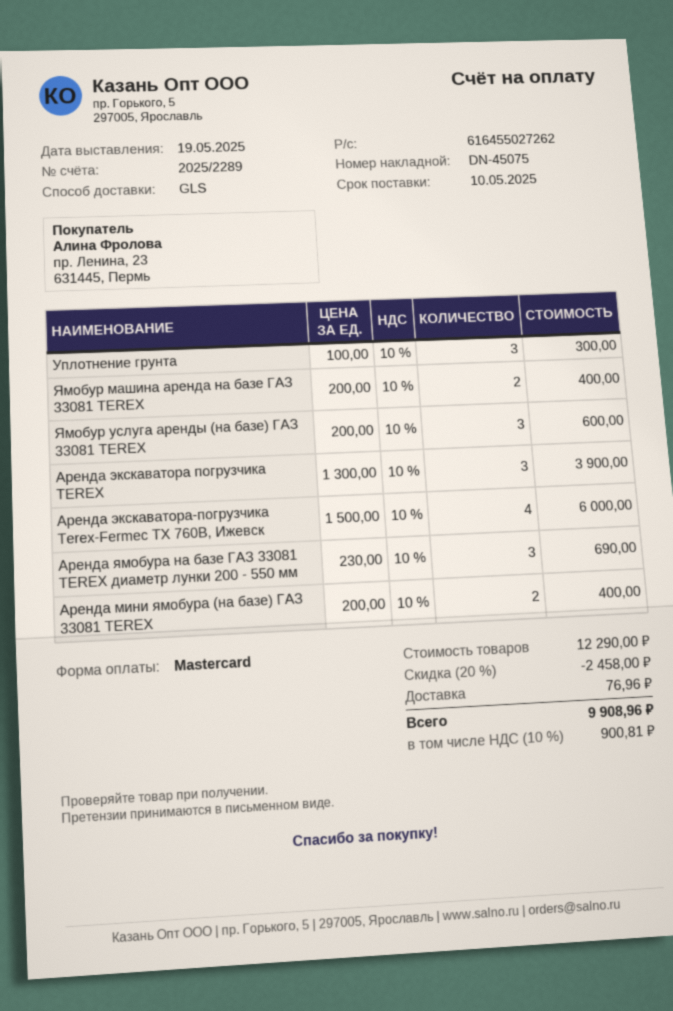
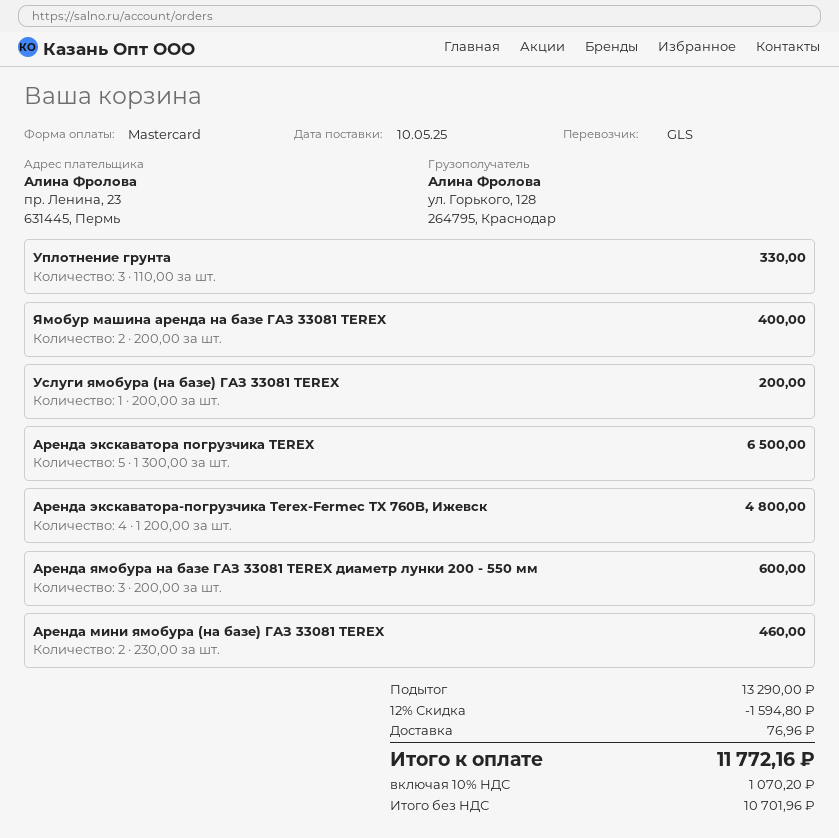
Уплотнение грунта: 3 x 100.00 = 300.00 -> 3 x 110.00 = 330.00
Ямобур услуга аренды (на базе) ГАЗ 33081 TEREX: 3 x 200.00 = 600.00 -> none
Аренда экскаватора погрузчика TEREX: 3 x 1300.00 = 3900.00 -> 5 x 1300.00 = 6500.00
Аренда экскаватора-погрузчика Terex-Fermec TX 760B, Ижевск: 4 x 1500.00 = 6000.00 -> 4 x 1200.00 = 4800.00
Аренда ямобура на базе ГАЗ 33081 TEREX диаметр лунки 200 - 550 мм: 3 x 230.00 = 690.00 -> 3 x 200.00 = 600.00
Аренда мини ямобура (на базе) ГАЗ 33081 TEREX: 2 x 200.00 = 400.00 -> 2 x 230.00 = 460.00
Услуги ямобура (на базе) ГАЗ 33081 TEREX: none -> 1 x 200.00 = 200.00
subtotal: 12290.00 -> 13290.00
discount: 20% = 2458.00 -> 12% = 1594.80
tax: 10% = 900.81 -> 10% = 1070.20
total: 9908.96 -> 11772.16

